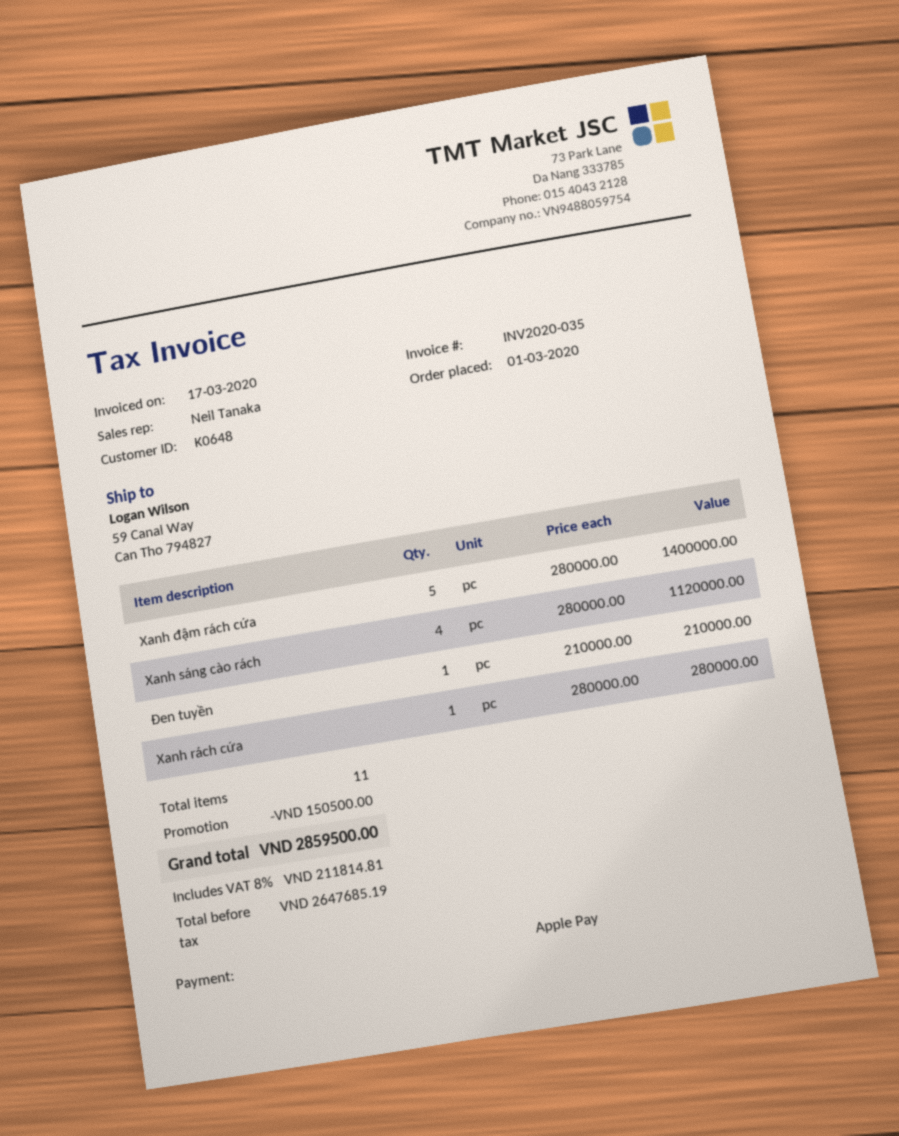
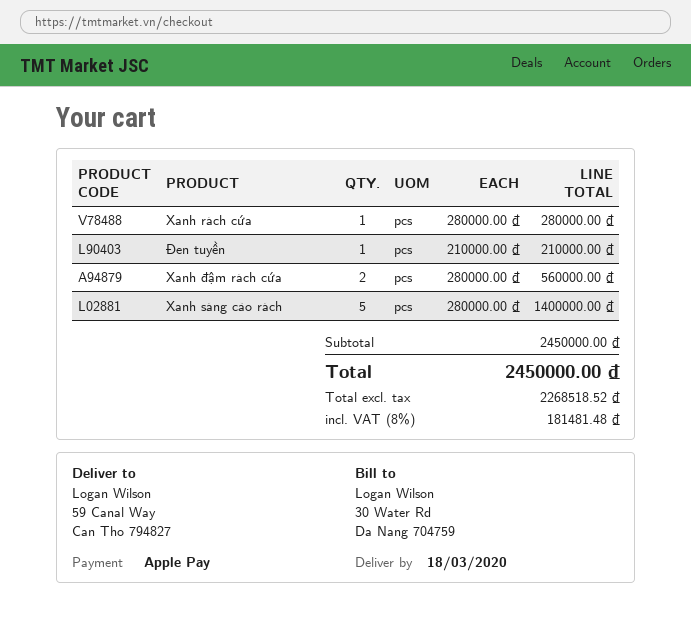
Xanh đậm rách cứa: 5 x 280000.00 = 1400000.00 -> 2 x 280000.00 = 560000.00
Xanh sáng cào rách: 4 x 280000.00 = 1120000.00 -> 5 x 280000.00 = 1400000.00
discount: 150500.00 -> none
net: 2647685.19 -> 2268518.52
tax: 8% = 211814.81 -> 8% = 181481.48
total: 2859500.00 -> 2450000.00

